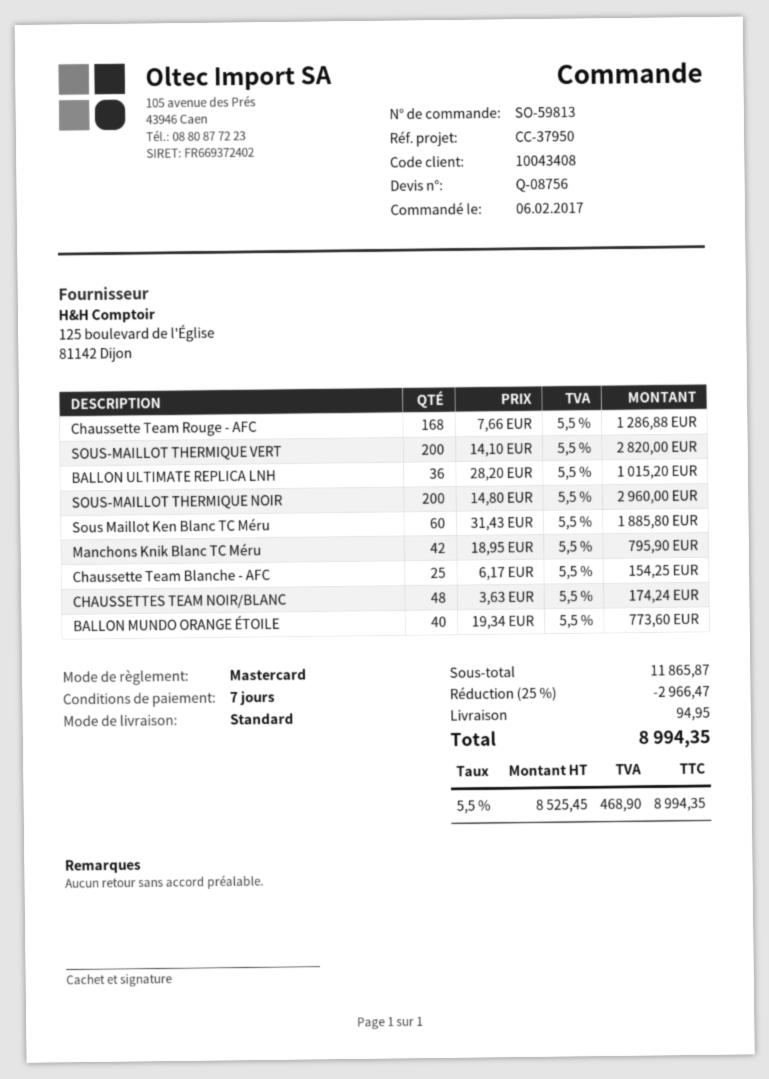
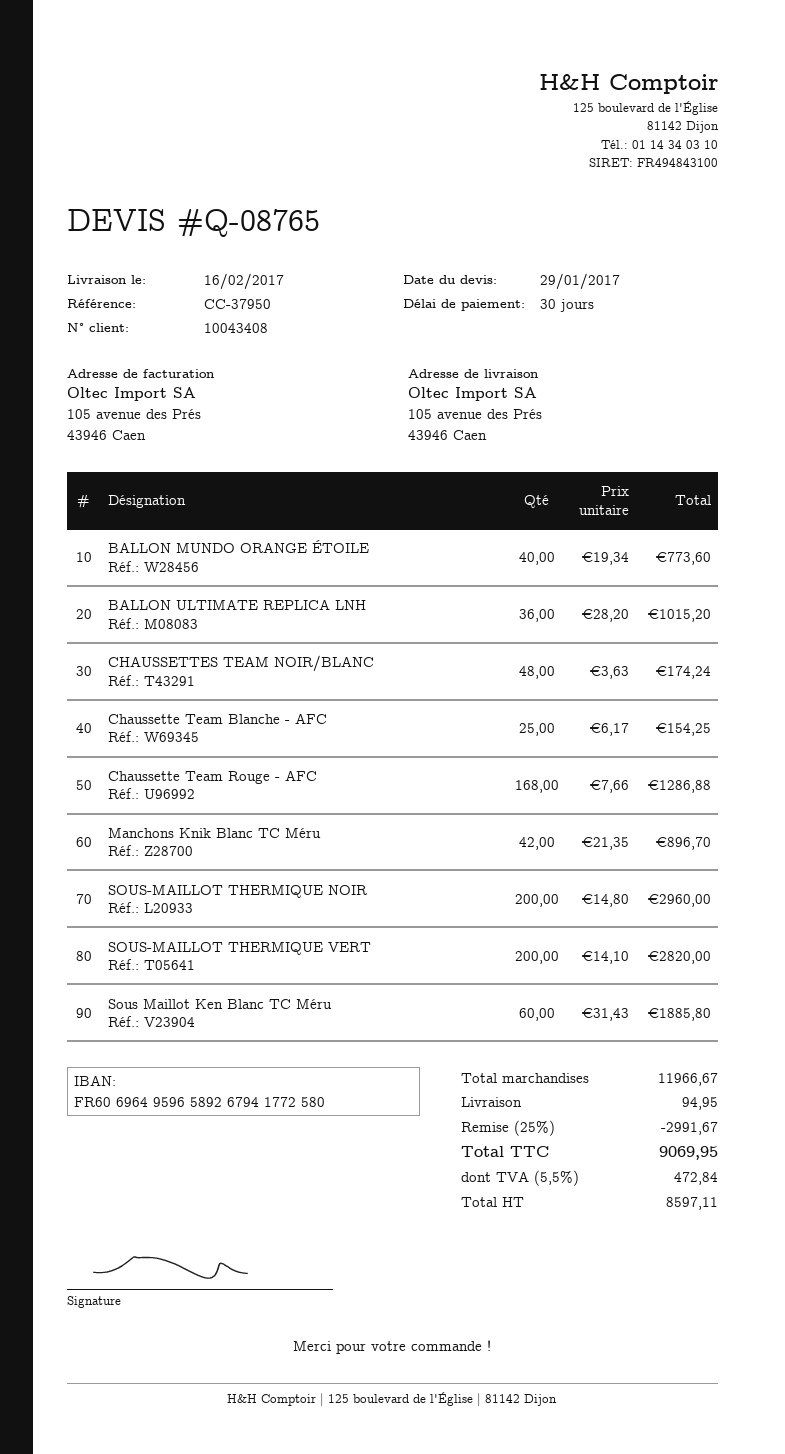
quote number: Q-08756 -> Q-08765
payment terms: 7 days -> 30 days
Manchons Knik Blanc TC Méru: 42 x 18.95 = 795.90 -> 42 x 21.35 = 896.70
subtotal: 11865.87 -> 11966.67
discount: 25% = 2966.47 -> 25% = 2991.67
net: 8525.45 -> 8597.11
tax: 5.5% = 468.90 -> 5.5% = 472.84
total: 8994.35 -> 9069.95

